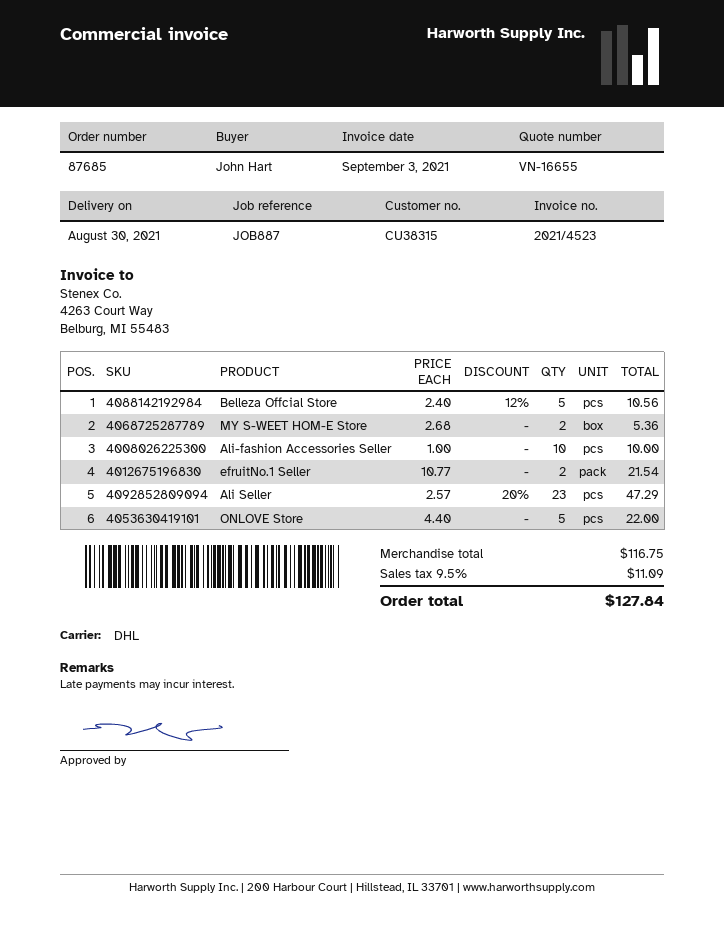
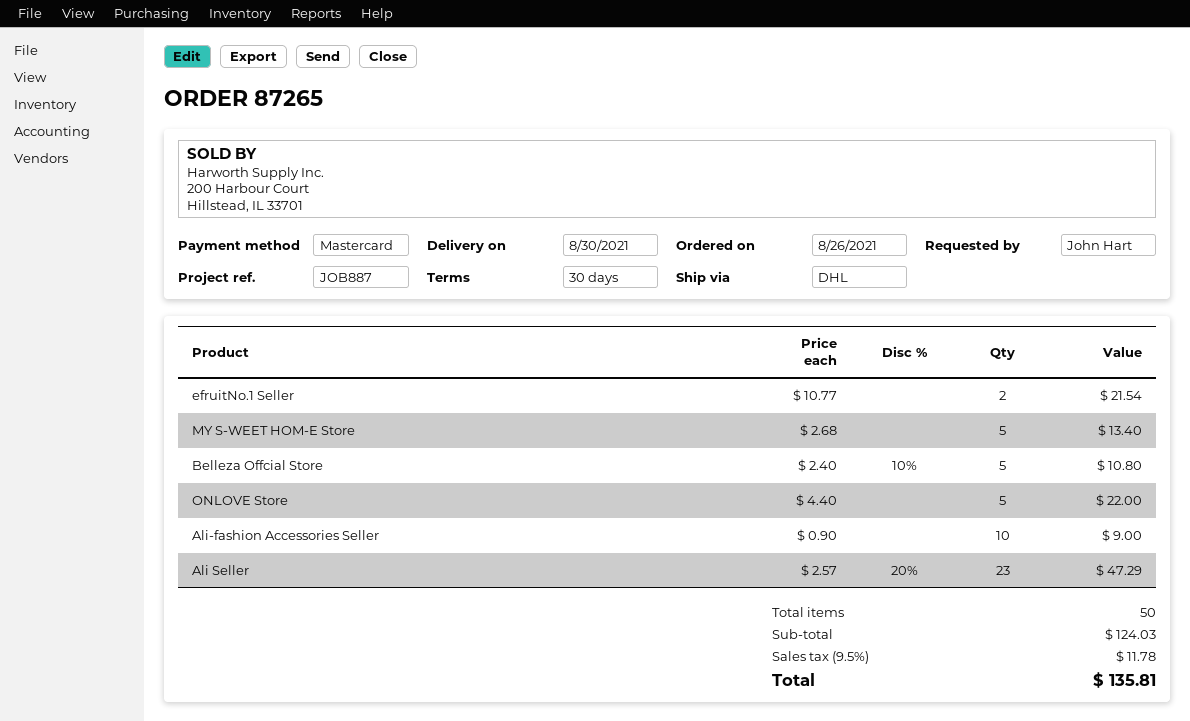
order number: 87685 -> 87265
Belleza Offcial Store: 5 x 2.40 - 12% = 10.56 -> 5 x 2.40 - 10% = 10.80
MY S-WEET HOM-E Store: 2 x 2.68 = 5.36 -> 5 x 2.68 = 13.40
Ali-fashion Accessories Seller: 10 x 1.00 = 10.00 -> 10 x 0.90 = 9.00
subtotal: 116.75 -> 124.03
tax: 9.5% = 11.09 -> 9.5% = 11.78
total: 127.84 -> 135.81

